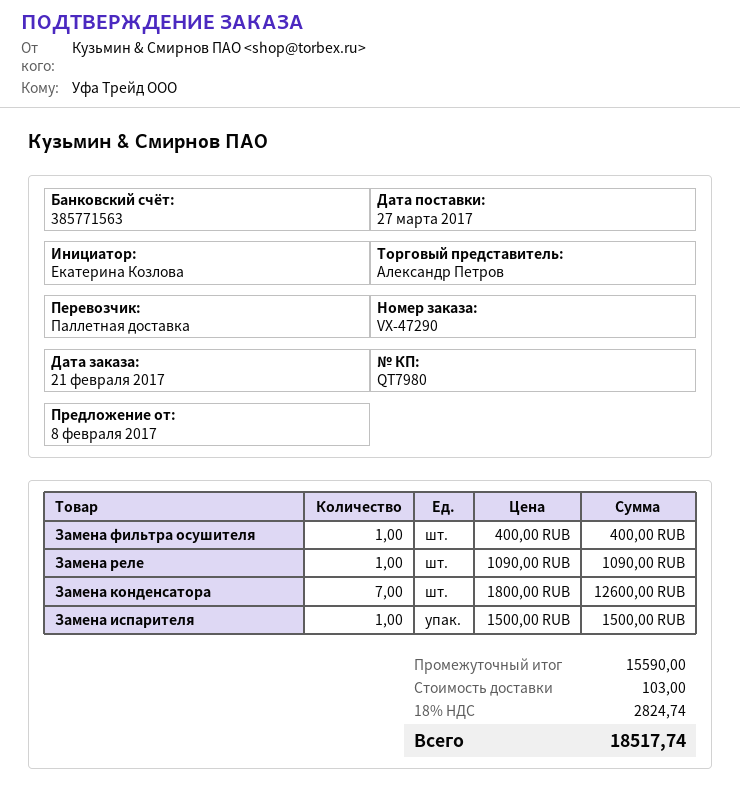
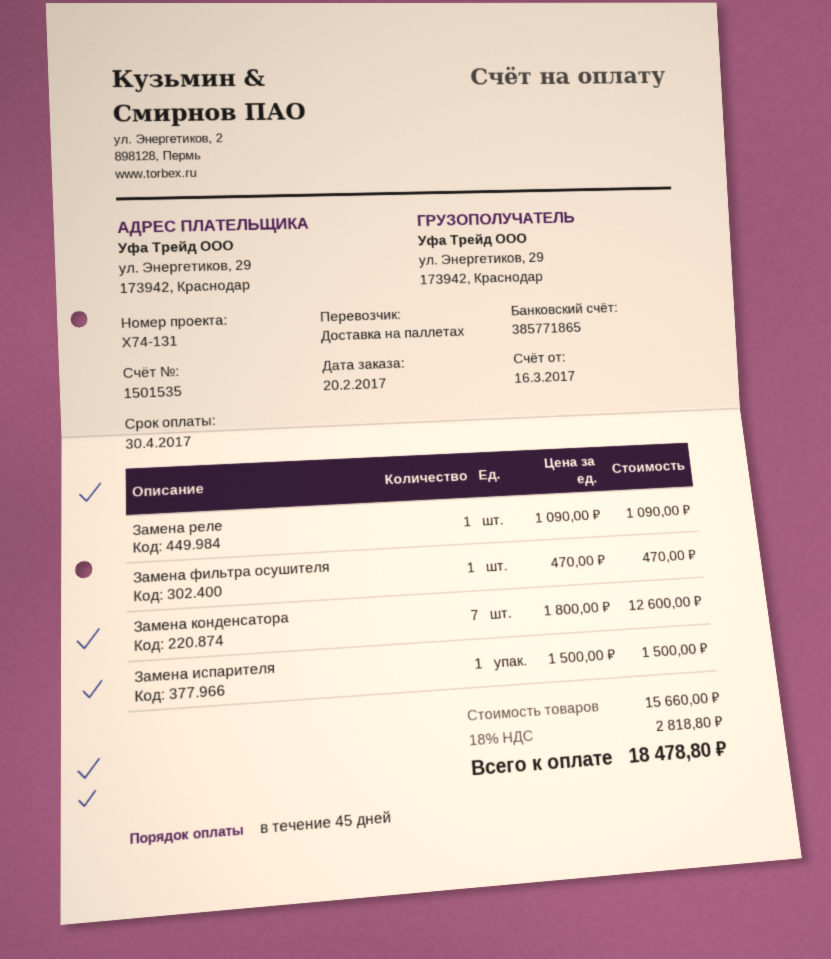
order date: 2017-02-21 -> 2017-02-20
bank account: 385771563 -> 385771865
Замена фильтра осушителя: 1 x 400.00 = 400.00 -> 1 x 470.00 = 470.00
subtotal: 15590.00 -> 15660.00
shipping: 103.00 -> none
tax: 18% = 2824.74 -> 18% = 2818.80
total: 18517.74 -> 18478.80

